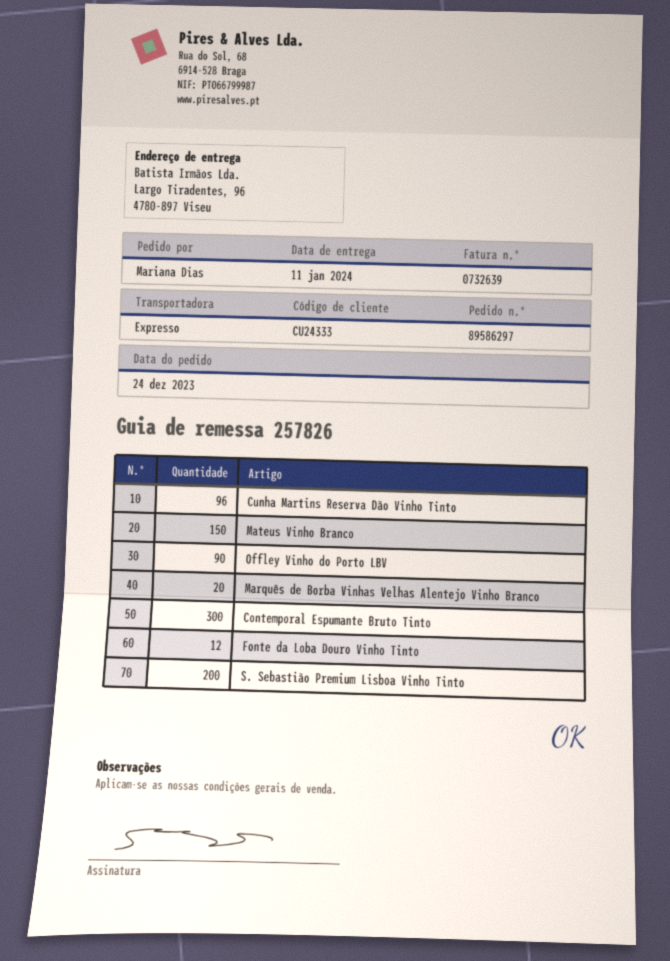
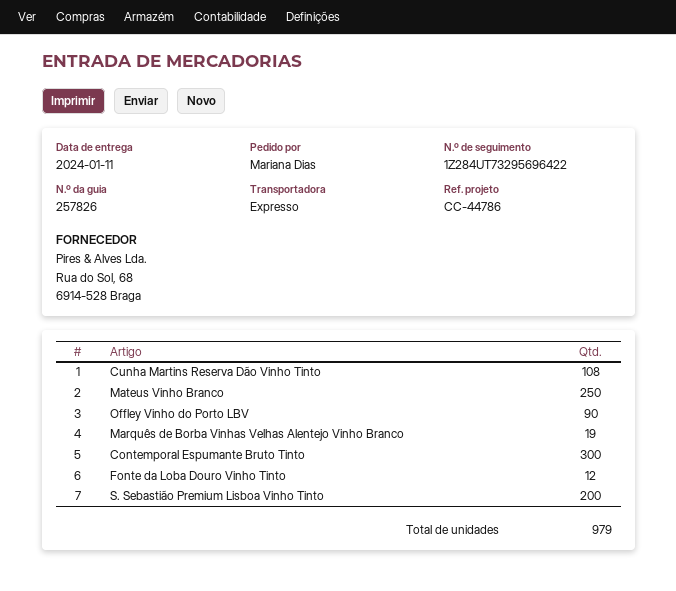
Cunha Martins Reserva Dão Vinho Tinto: 96 -> 108
Mateus Vinho Branco: 150 -> 250
Marquês de Borba Vinhas Velhas Alentejo Vinho Branco: 20 -> 19

